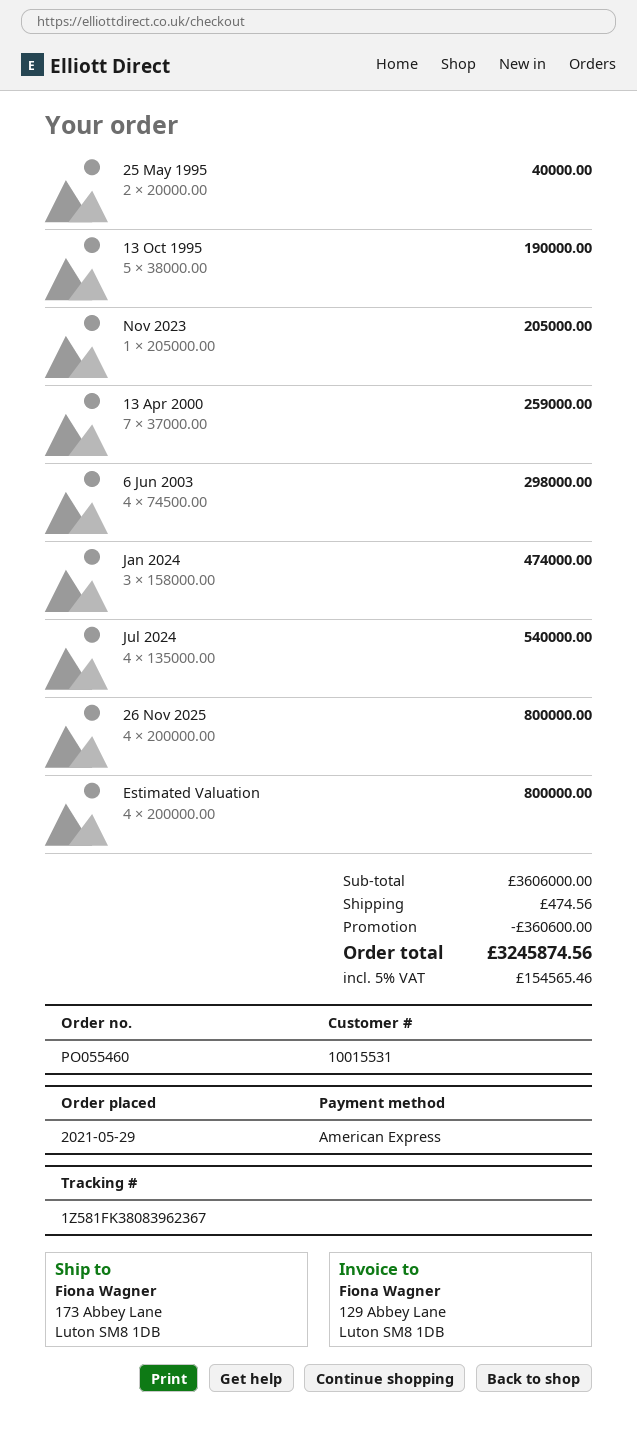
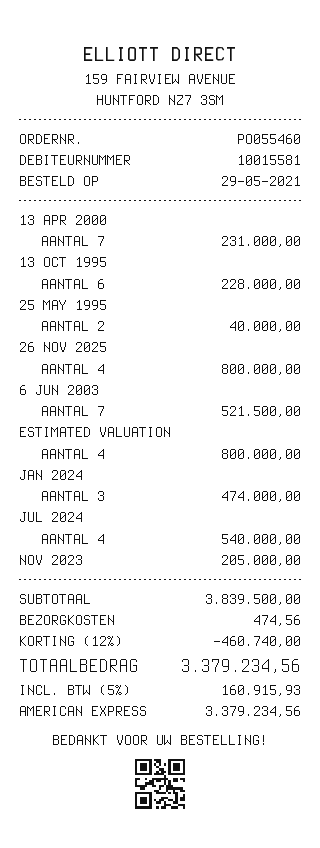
customer number: 10015531 -> 10015581
13 Oct 1995: 5 for 190000.00 -> 6 for 228000.00
13 Apr 2000: 7 for 259000.00 -> 7 for 231000.00
6 Jun 2003: 4 for 298000.00 -> 7 for 521500.00
subtotal: 3606000.00 -> 3839500.00
discount: 360600.00 -> 460740.00
tax: 5% = 154565.46 -> 5% = 160915.93
total: 3245874.56 -> 3379234.56

